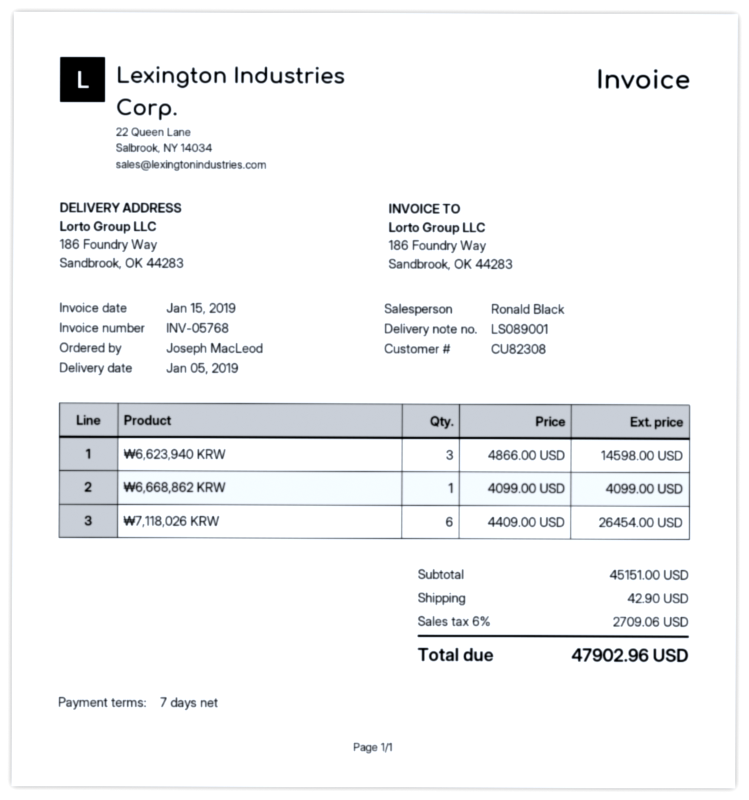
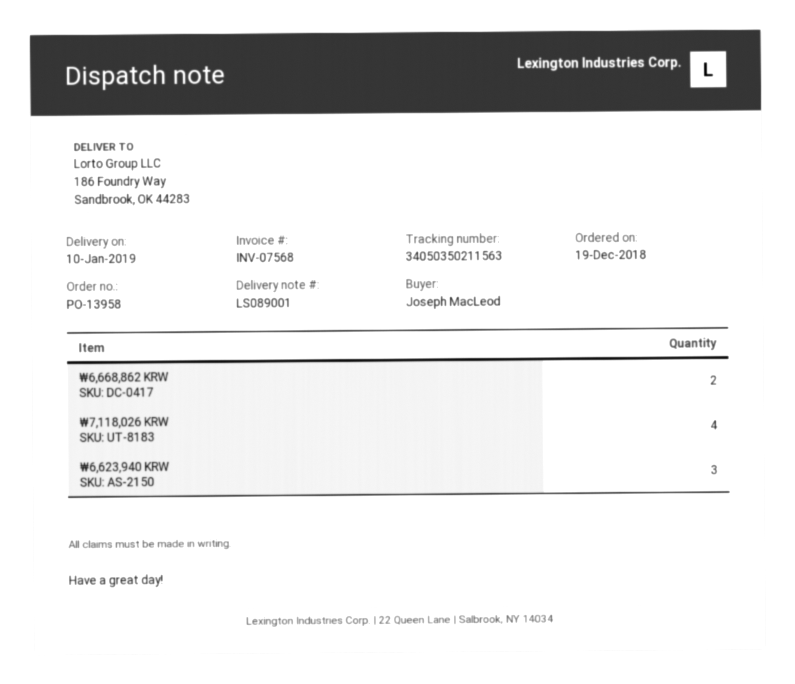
delivery date: 2019-01-05 -> 2019-01-10
invoice number: INV-05768 -> INV-07568
₩6,668,862 KRW: 1 -> 2
₩7,118,026 KRW: 6 -> 4

